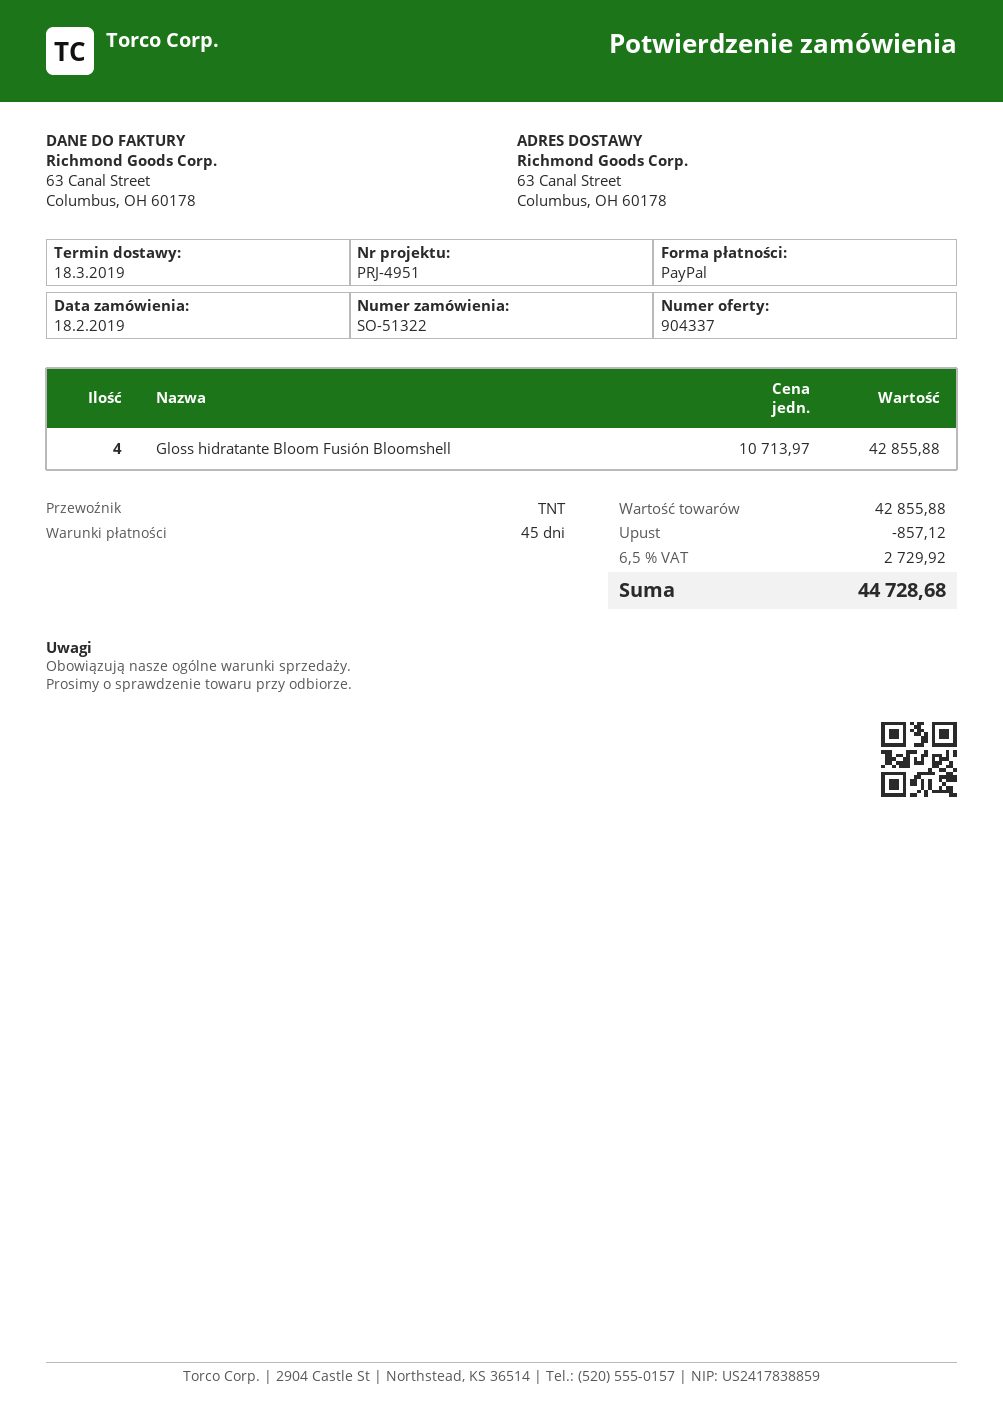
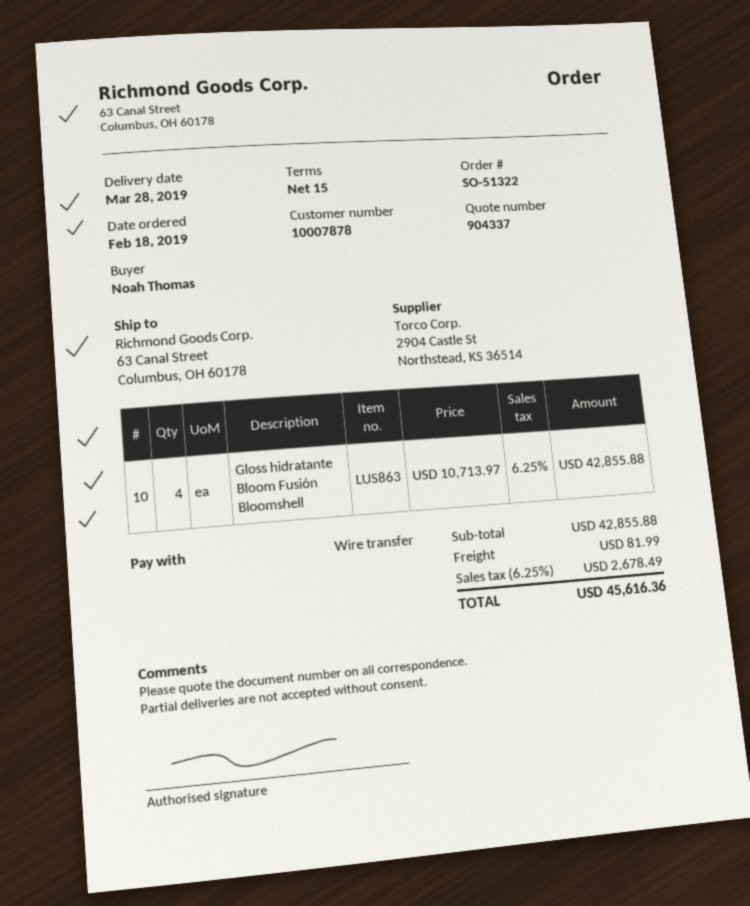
delivery date: 2019-03-18 -> 2019-03-28
payment terms: 45 days -> 15 days
payment method: PayPal -> bank transfer
discount: 857.12 -> none
shipping: none -> 81.99
tax: 6.5% = 2729.92 -> 6.25% = 2678.49
total: 44728.68 -> 45616.36

